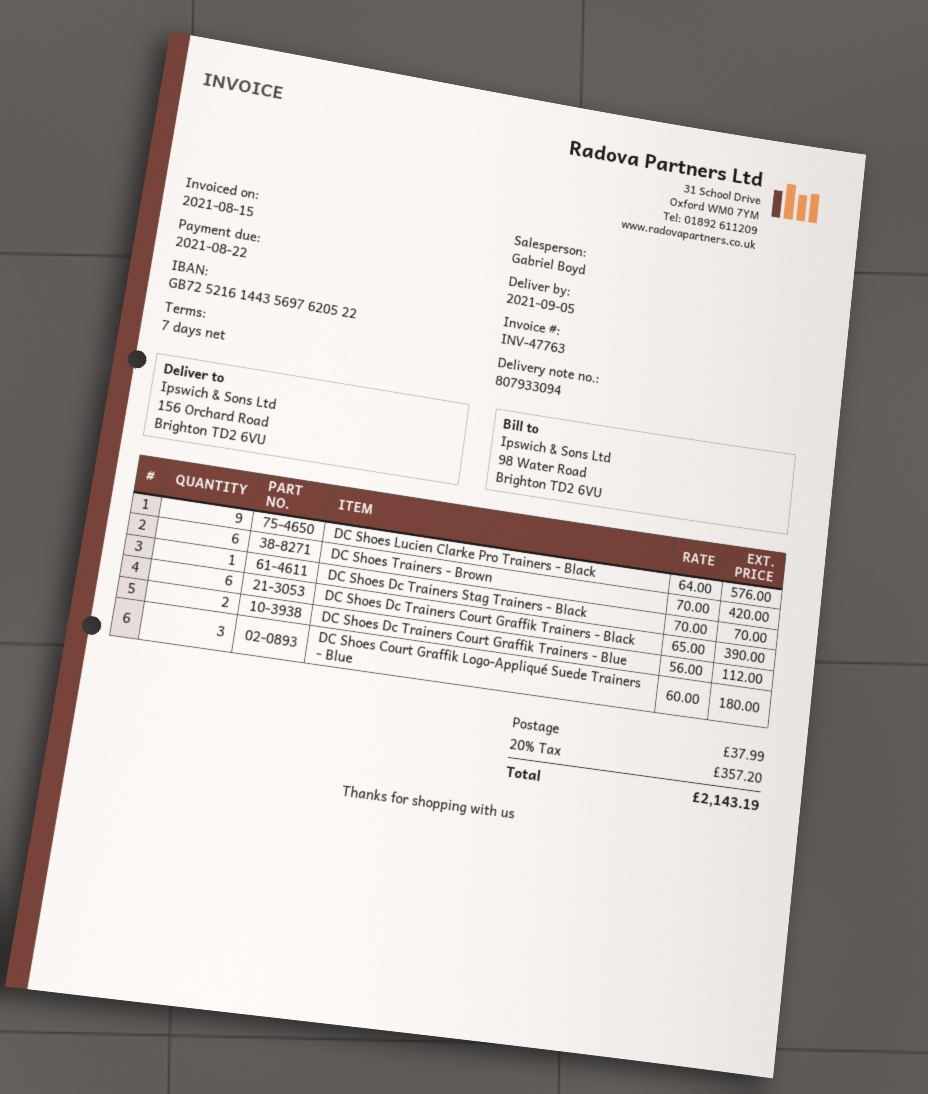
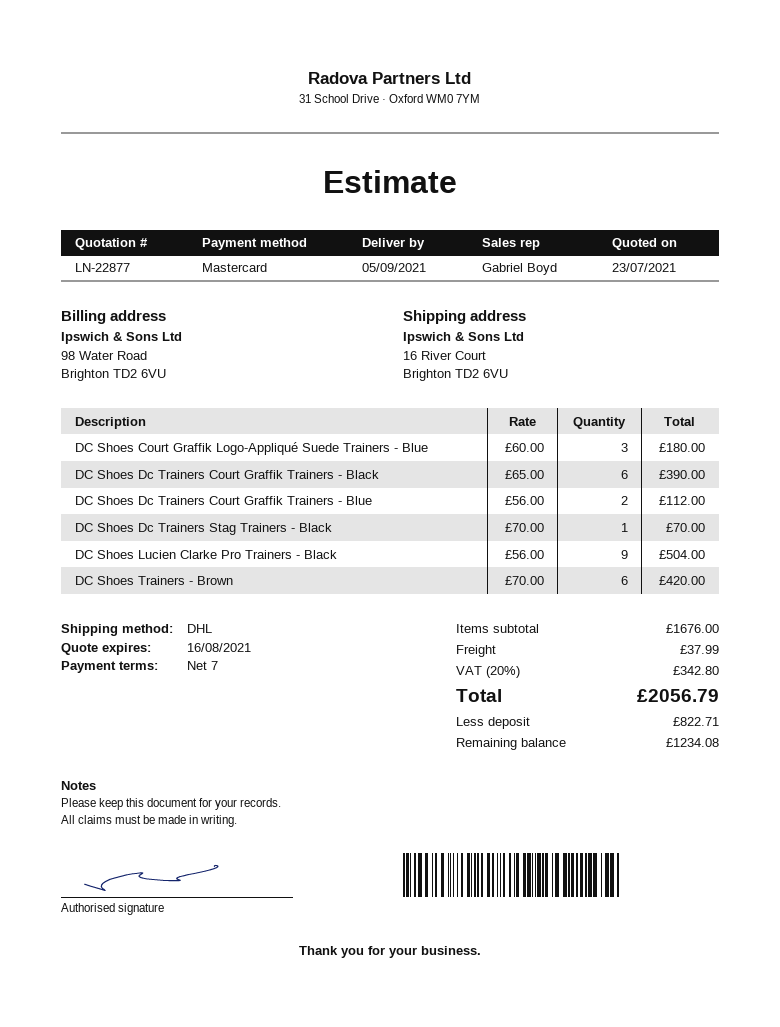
ship to: 156 Orchard Road, Brighton TD2 6VU -> 16 River Court, Brighton TD2 6VU
DC Shoes Lucien Clarke Pro Trainers - Black: 9 x 64.00 = 576.00 -> 9 x 56.00 = 504.00
tax: 20% = 357.20 -> 20% = 342.80
total: 2143.19 -> 2056.79

